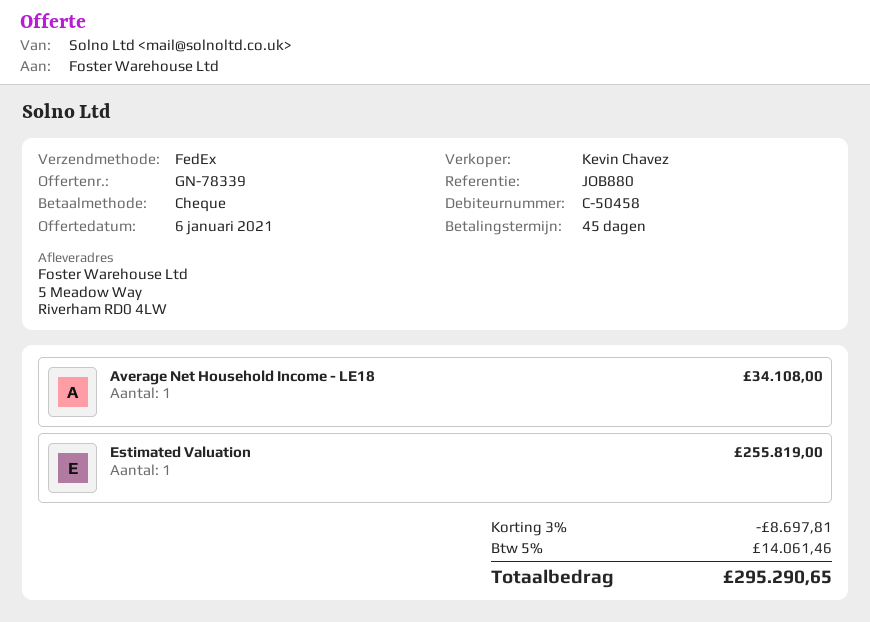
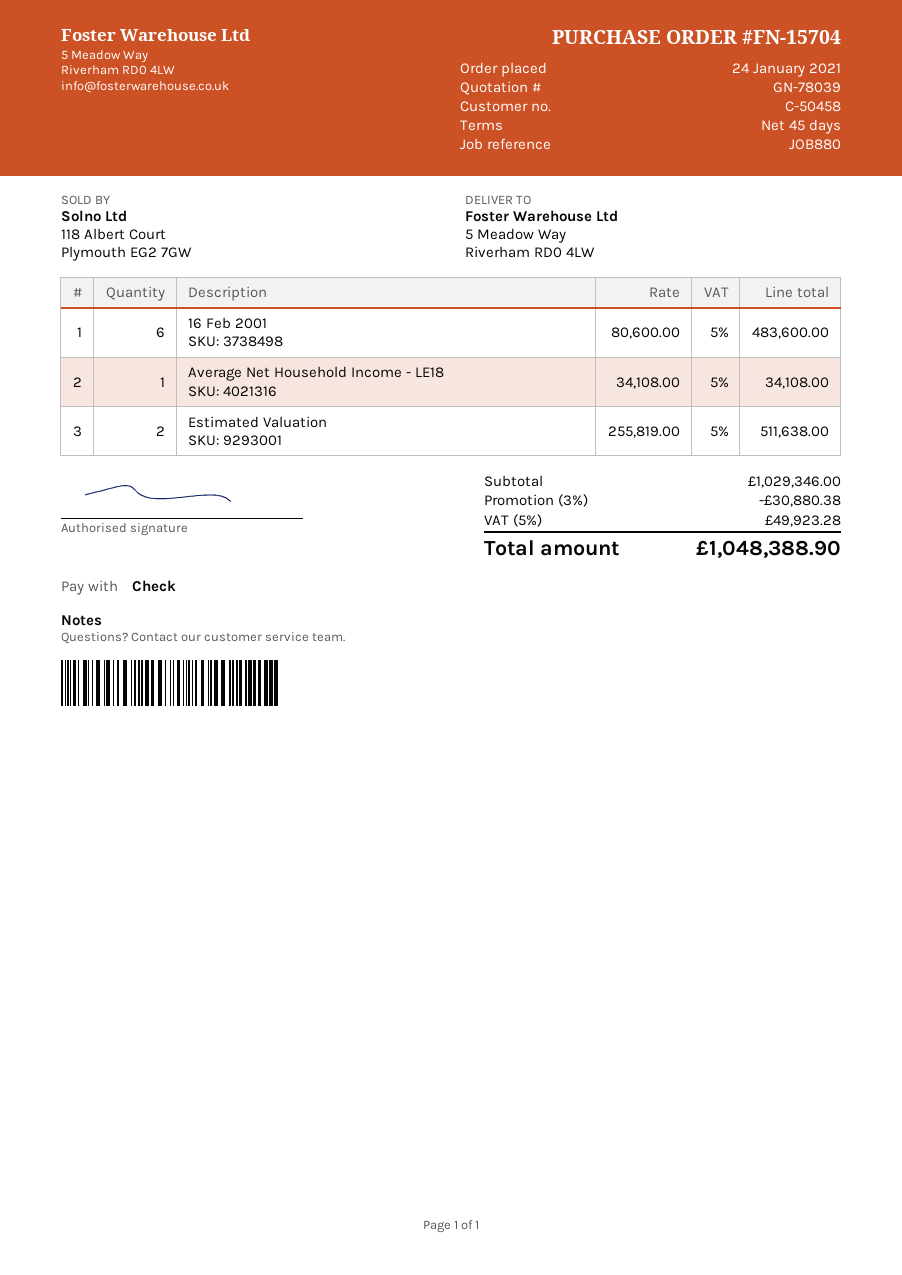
quote number: GN-78339 -> GN-78039
Estimated Valuation: 1 for 255819.00 -> 2 for 511638.00
16 Feb 2001: none -> 6 for 483600.00
discount: 3% = 8697.81 -> 3% = 30880.38
tax: 5% = 14061.46 -> 5% = 49923.28
total: 295290.65 -> 1048388.90

